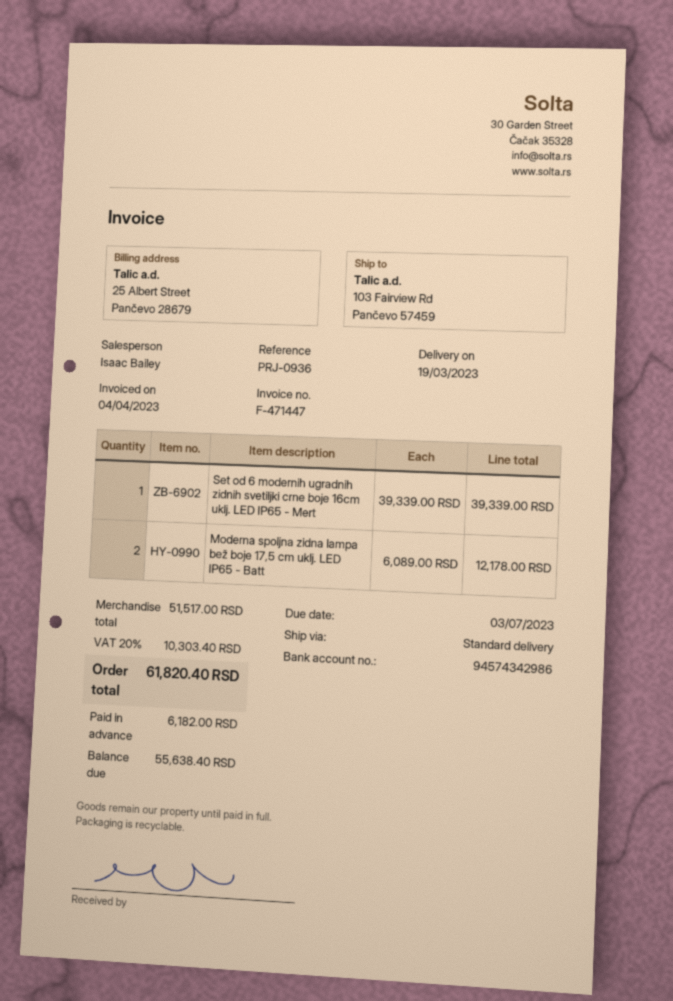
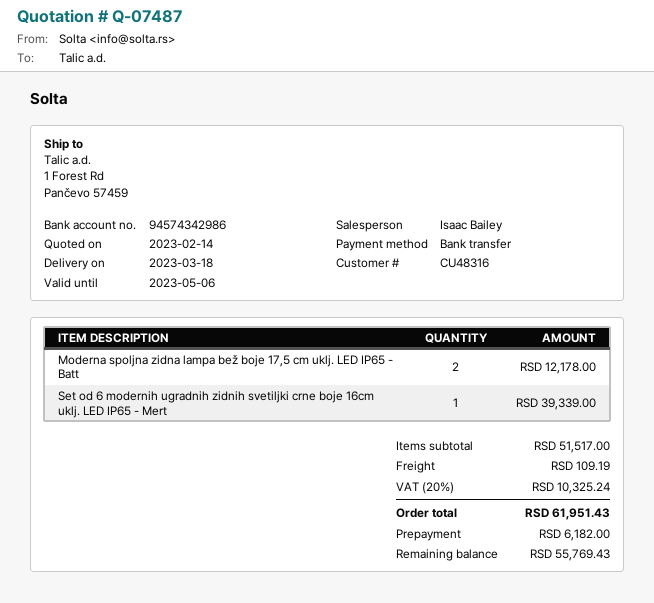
delivery date: 2023-03-19 -> 2023-03-18
ship to: 103 Fairview Rd, Pančevo 57459 -> 1 Forest Rd, Pančevo 57459
shipping: none -> 109.19
tax: 20% = 10303.40 -> 20% = 10325.24
total: 61820.40 -> 61951.43
balance: 55638.40 -> 55769.43

